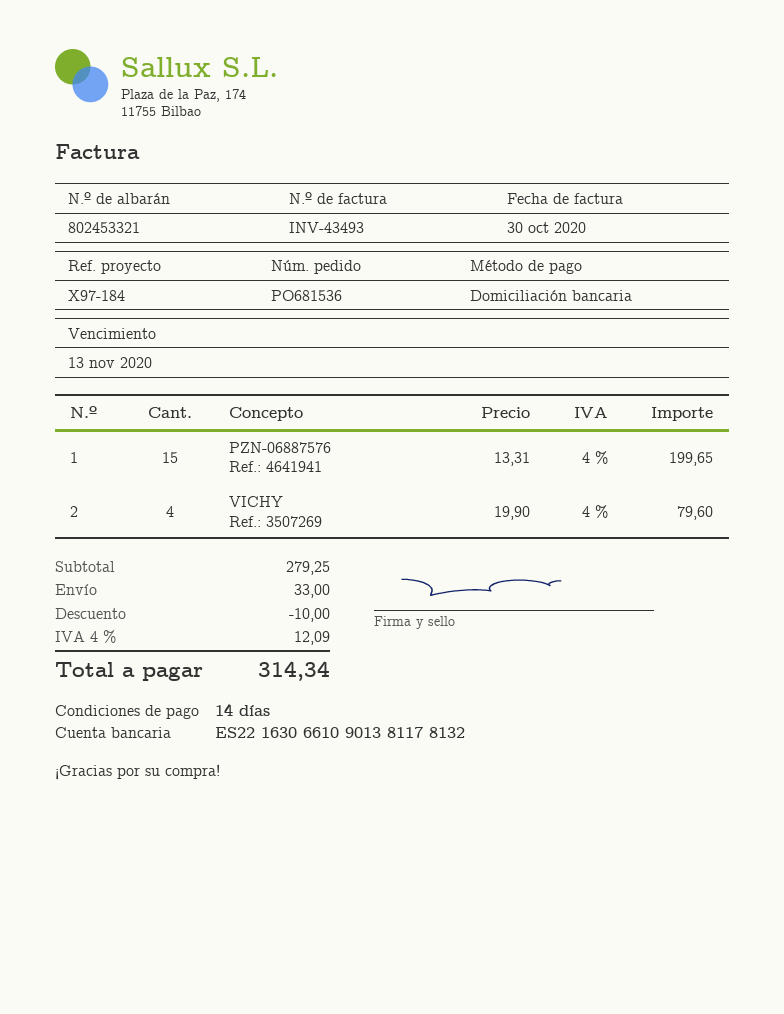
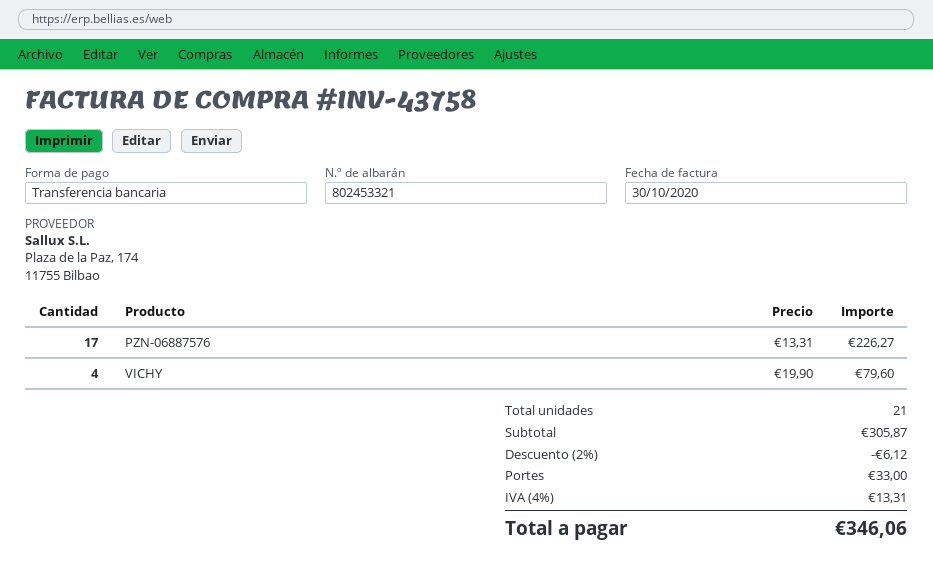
invoice number: INV-43493 -> INV-43758
payment method: direct debit -> bank transfer
PZN-06887576: 15 x 13.31 = 199.65 -> 17 x 13.31 = 226.27
subtotal: 279.25 -> 305.87
discount: 10.00 -> 6.12
tax: 4% = 12.09 -> 4% = 13.31
total: 314.34 -> 346.06

